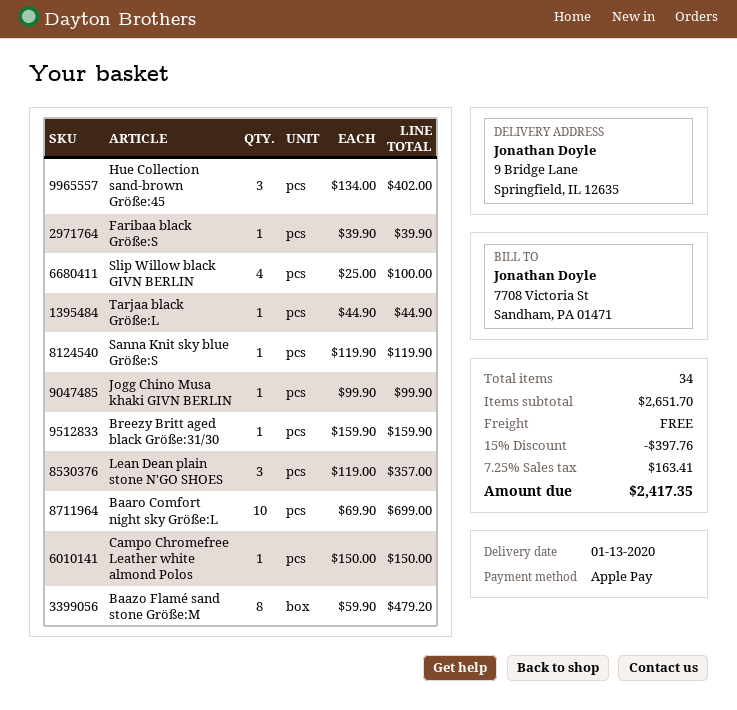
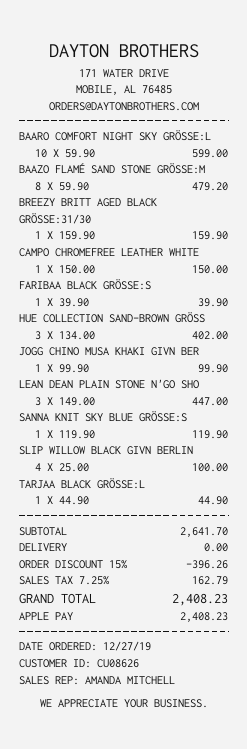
Lean Dean plain stone N'GO SHOES: 3 x 119.00 = 357.00 -> 3 x 149.00 = 447.00
Baaro Comfort night sky Größe:L: 10 x 69.90 = 699.00 -> 10 x 59.90 = 599.00
subtotal: 2651.70 -> 2641.70
discount: 15% = 397.76 -> 15% = 396.26
tax: 7.25% = 163.41 -> 7.25% = 162.79
total: 2417.35 -> 2408.23

